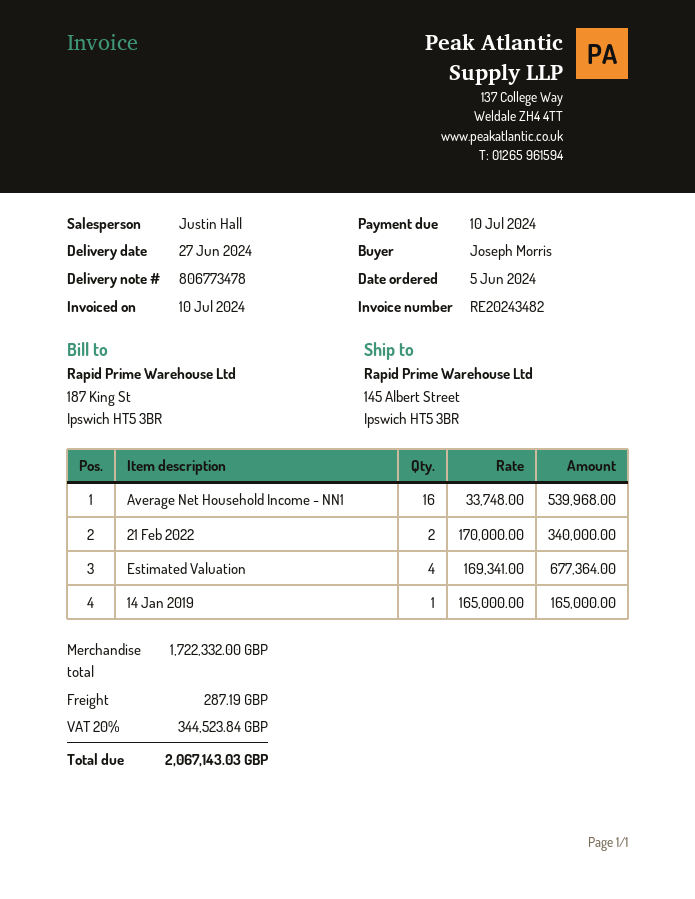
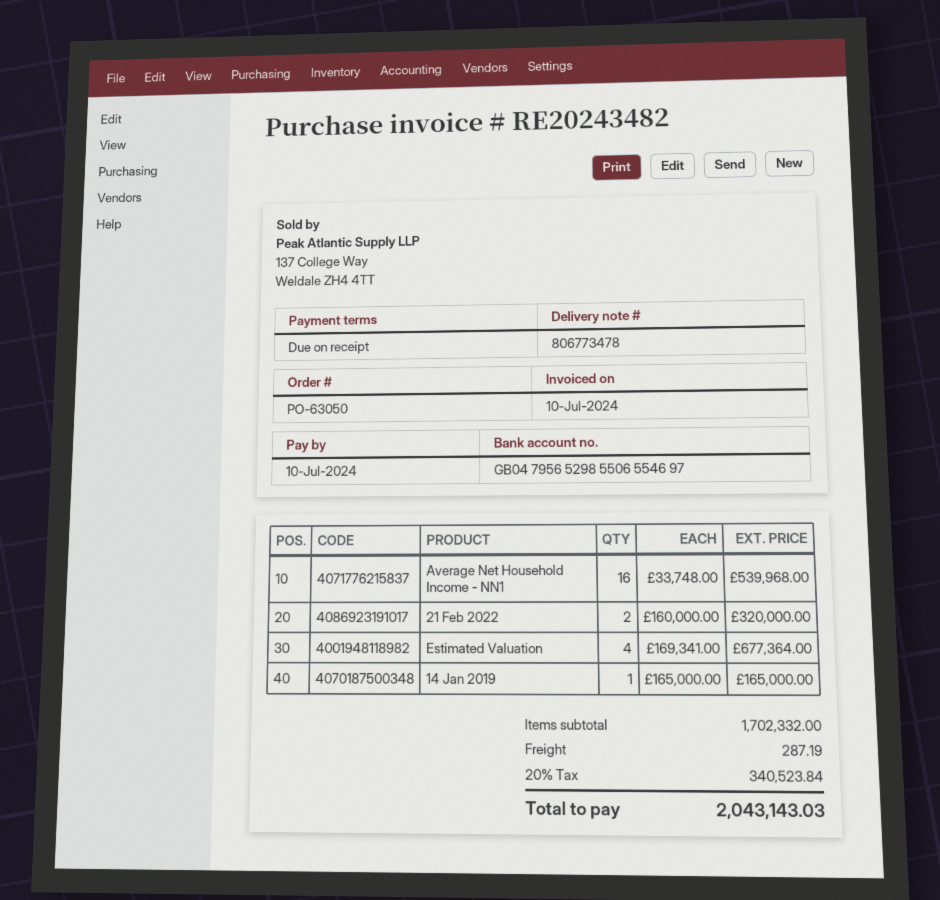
21 Feb 2022: 2 x 170000.00 = 340000.00 -> 2 x 160000.00 = 320000.00
subtotal: 1722332.00 -> 1702332.00
tax: 20% = 344523.84 -> 20% = 340523.84
total: 2067143.03 -> 2043143.03

